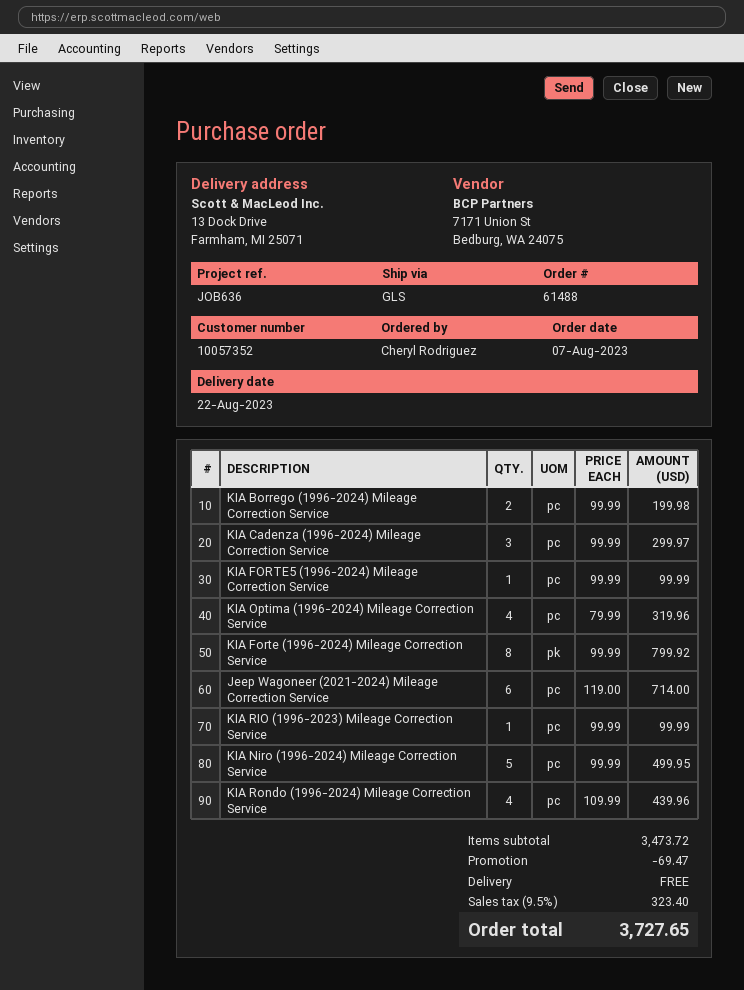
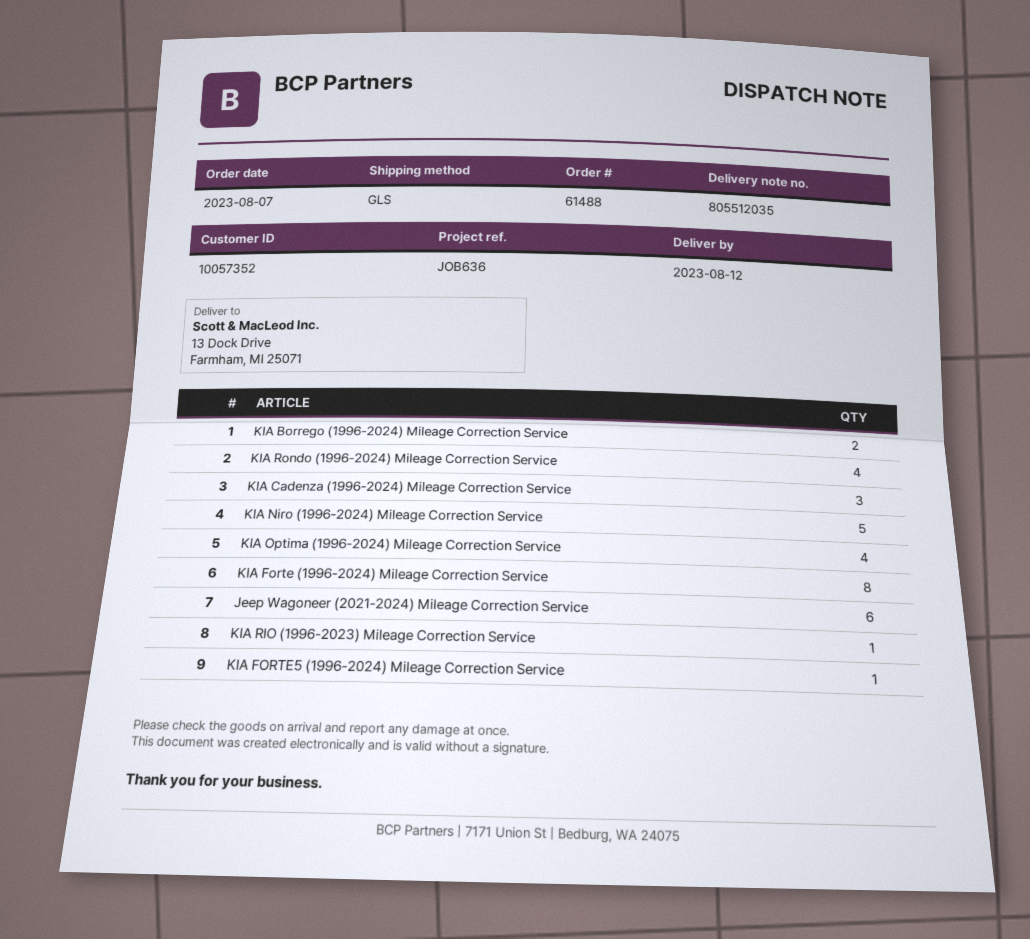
delivery date: 2023-08-22 -> 2023-08-12

